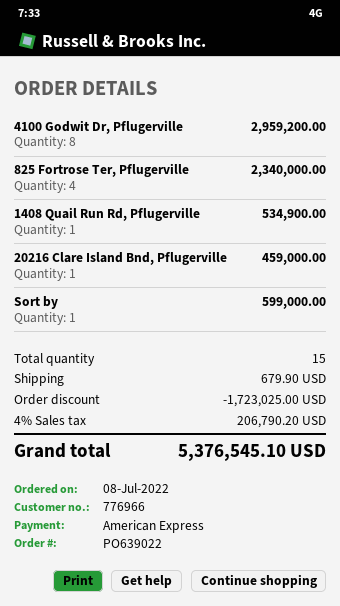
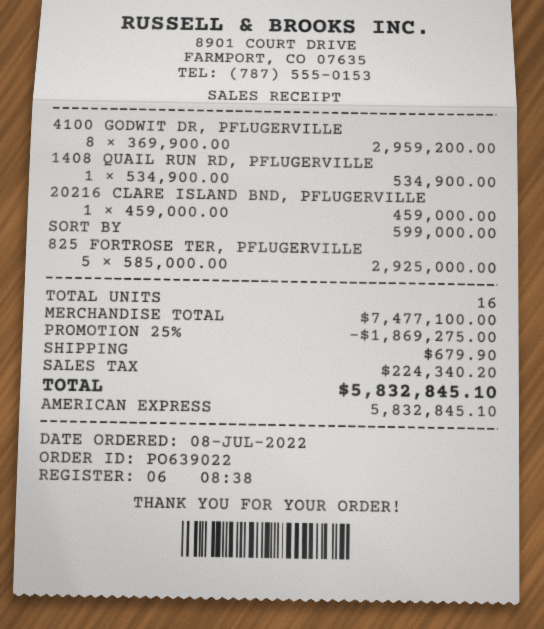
825 Fortrose Ter, Pflugerville: 4 for 2340000.00 -> 5 for 2925000.00
total quantity: 15 -> 16
discount: 1723025.00 -> 1869275.00
tax: 206790.20 -> 224340.20
total: 5376545.10 -> 5832845.10

